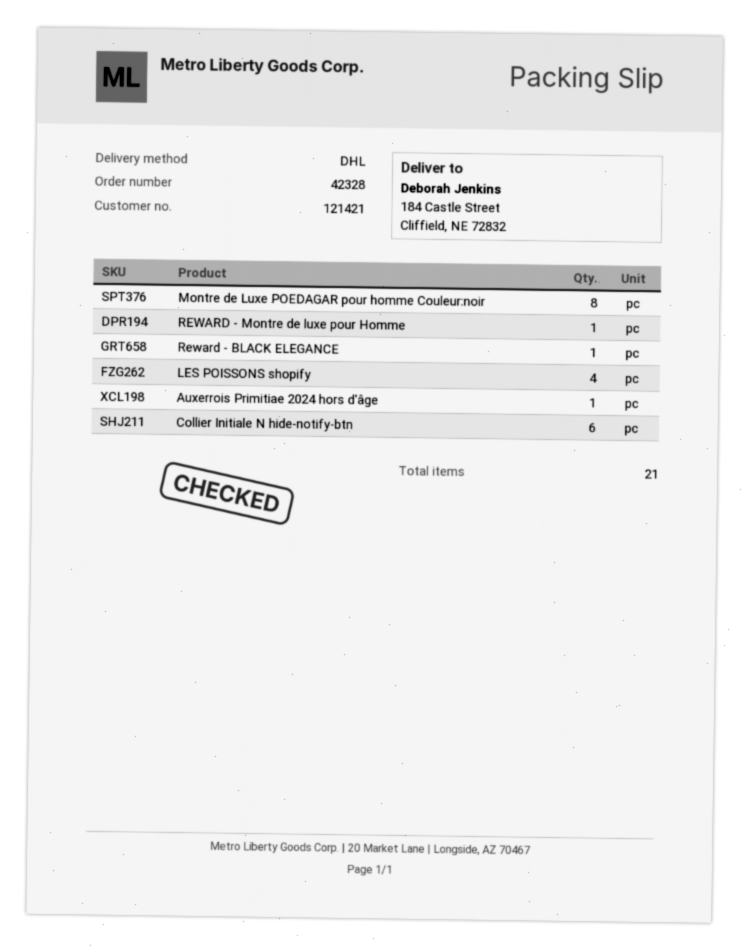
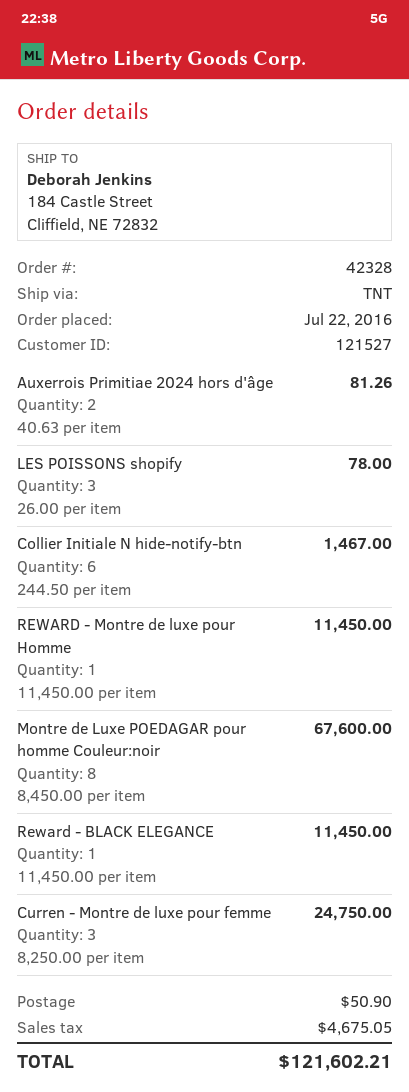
customer number: 121421 -> 121527
shipping method: DHL -> TNT
LES POISSONS shopify: 4 -> 3
Auxerrois Primitiae 2024 hors d'âge: 1 -> 2
Curren - Montre de luxe pour femme: none -> 3

